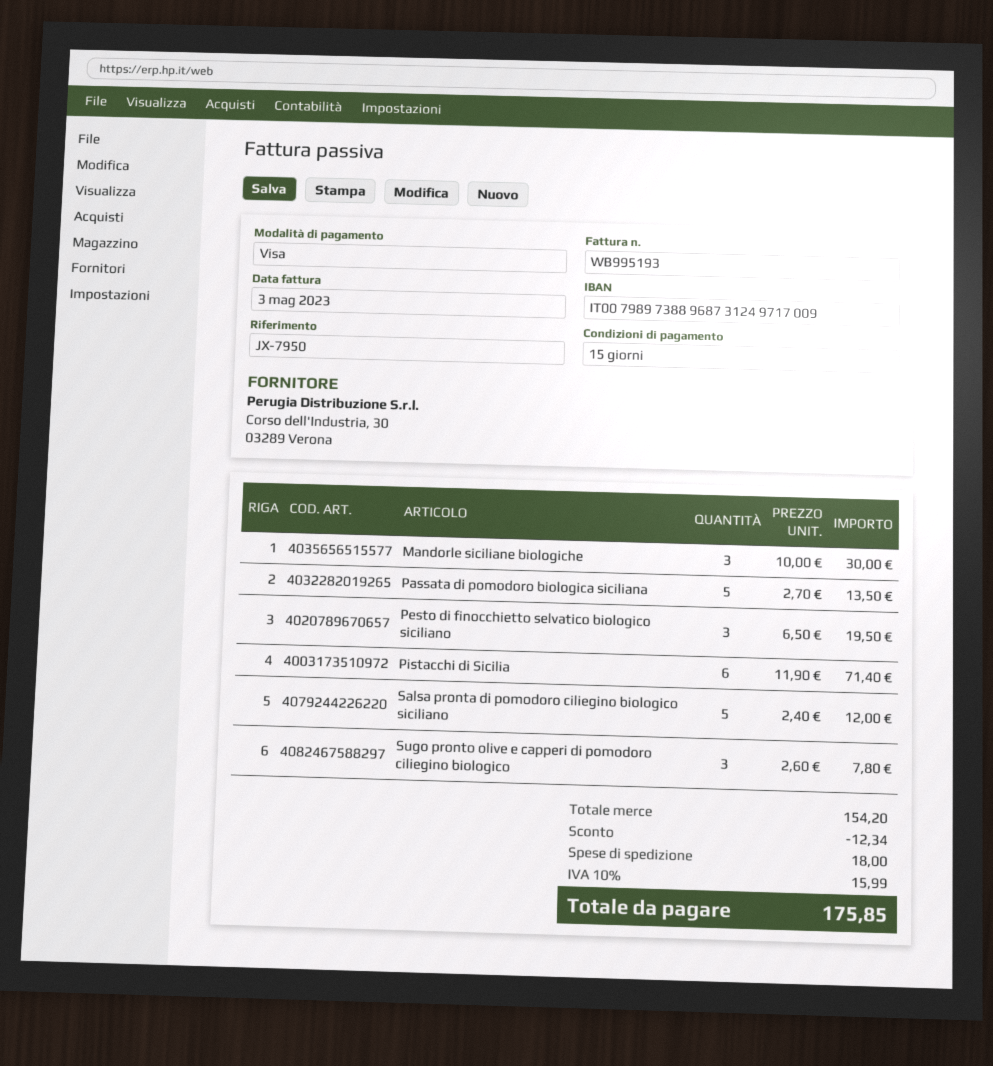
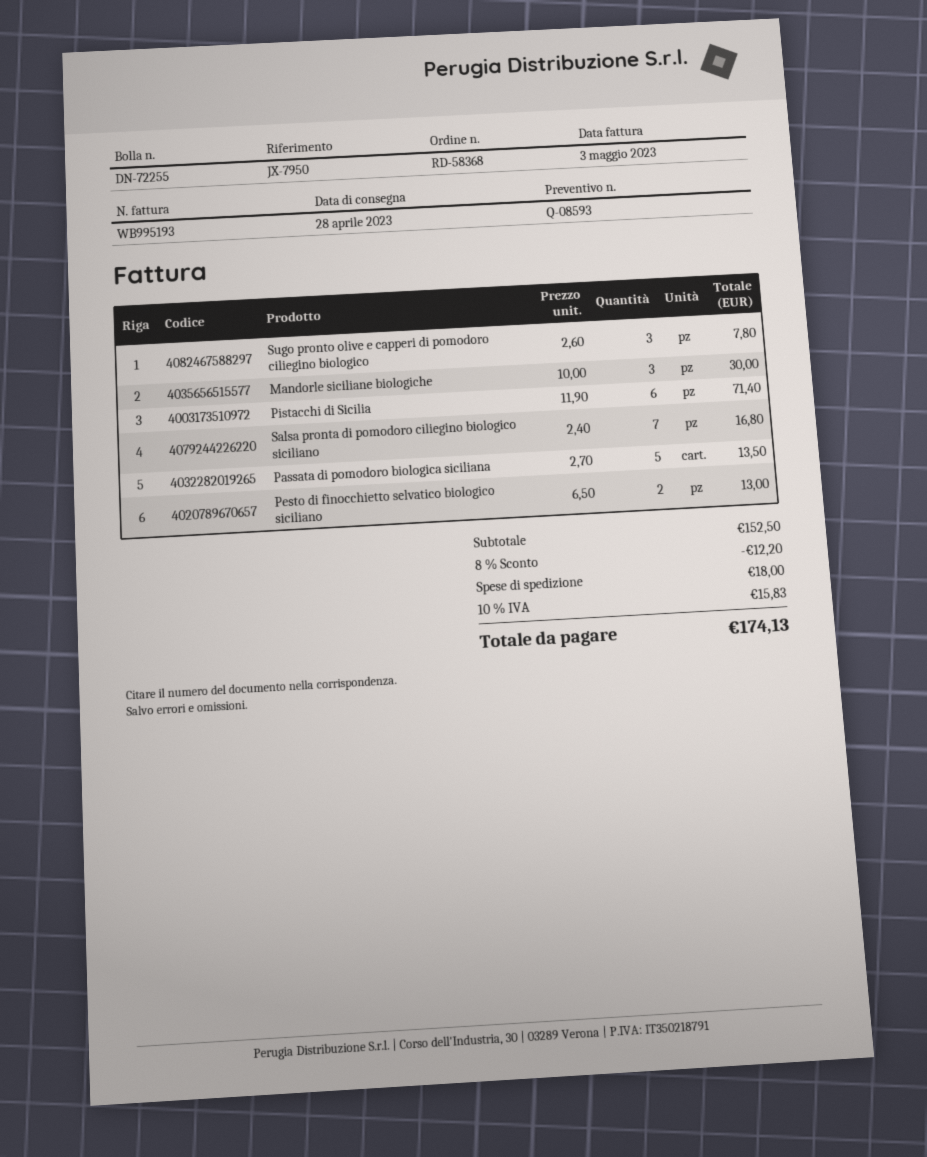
Pesto di finocchietto selvatico biologico siciliano: 3 x 6.50 = 19.50 -> 2 x 6.50 = 13.00
Salsa pronta di pomodoro ciliegino biologico siciliano: 5 x 2.40 = 12.00 -> 7 x 2.40 = 16.80
subtotal: 154.20 -> 152.50
discount: 12.34 -> 12.20
tax: 10% = 15.99 -> 10% = 15.83
total: 175.85 -> 174.13

